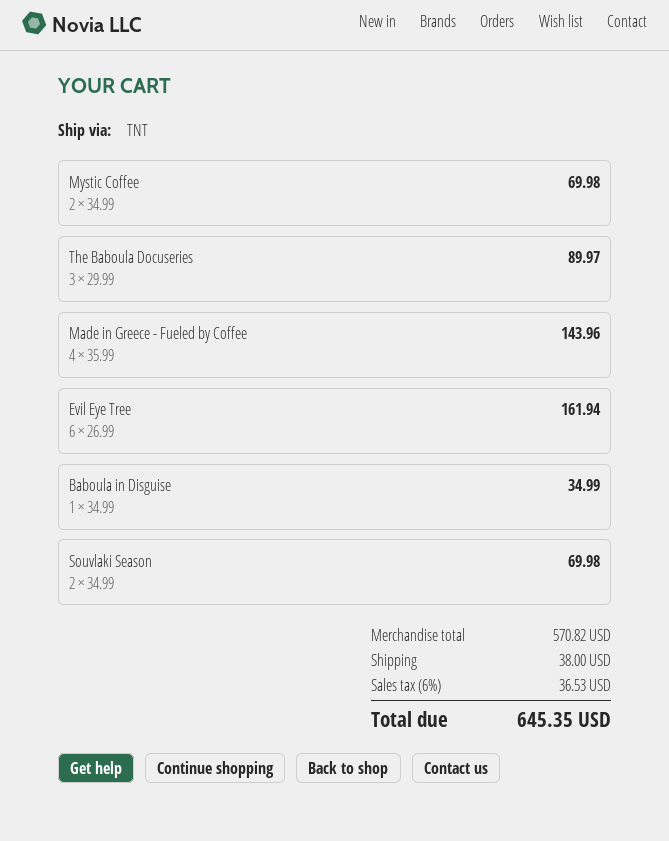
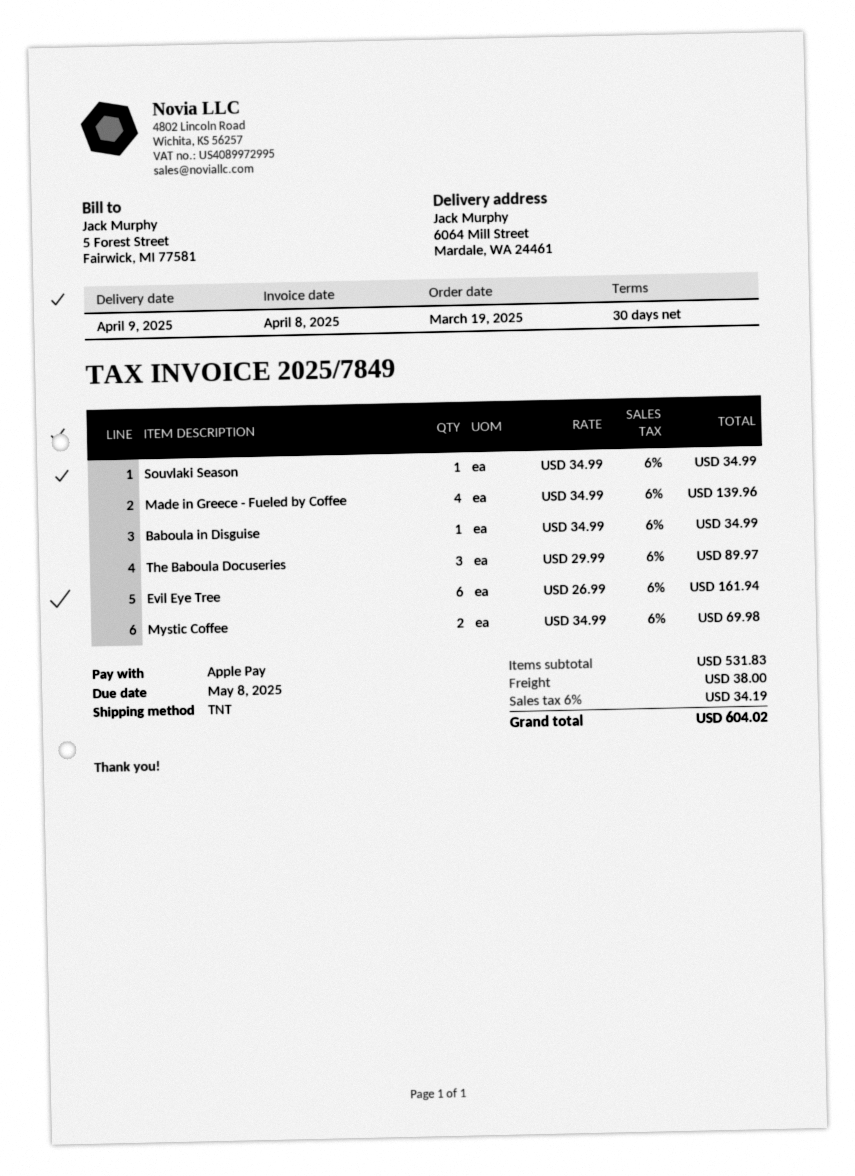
Made in Greece - Fueled by Coffee: 4 x 35.99 = 143.96 -> 4 x 34.99 = 139.96
Souvlaki Season: 2 x 34.99 = 69.98 -> 1 x 34.99 = 34.99
subtotal: 570.82 -> 531.83
tax: 6% = 36.53 -> 6% = 34.19
total: 645.35 -> 604.02

